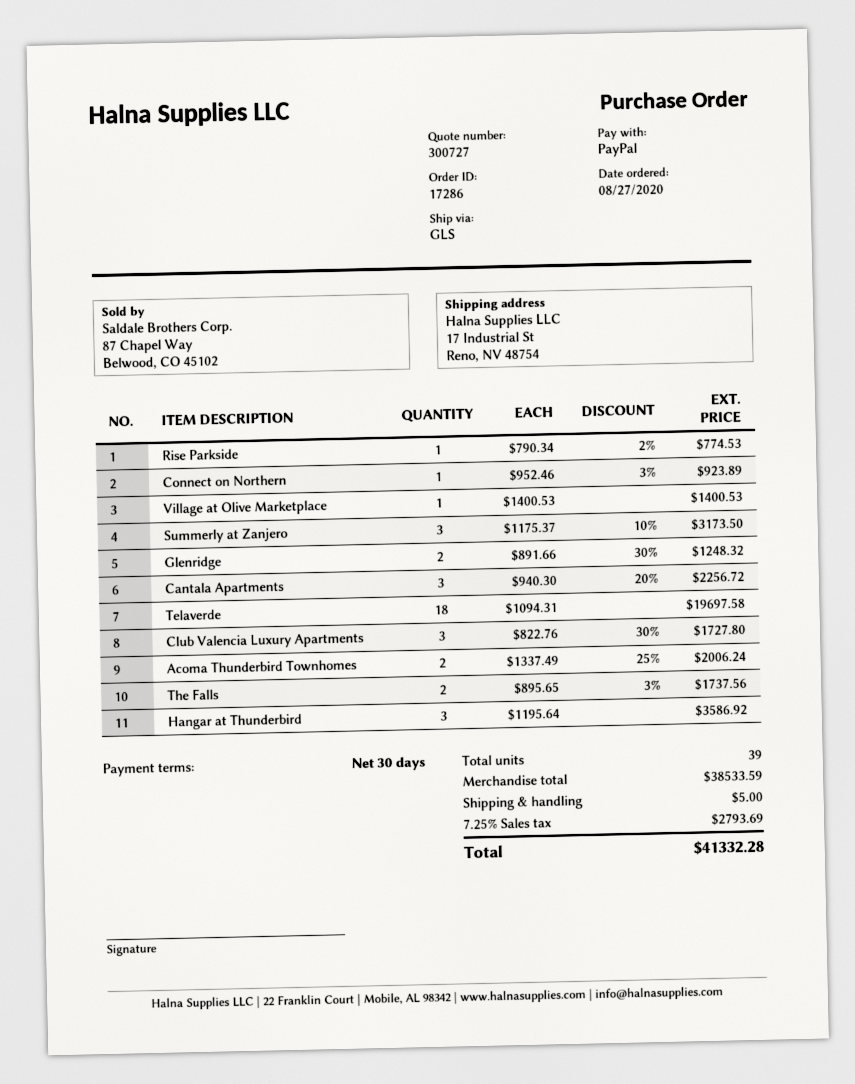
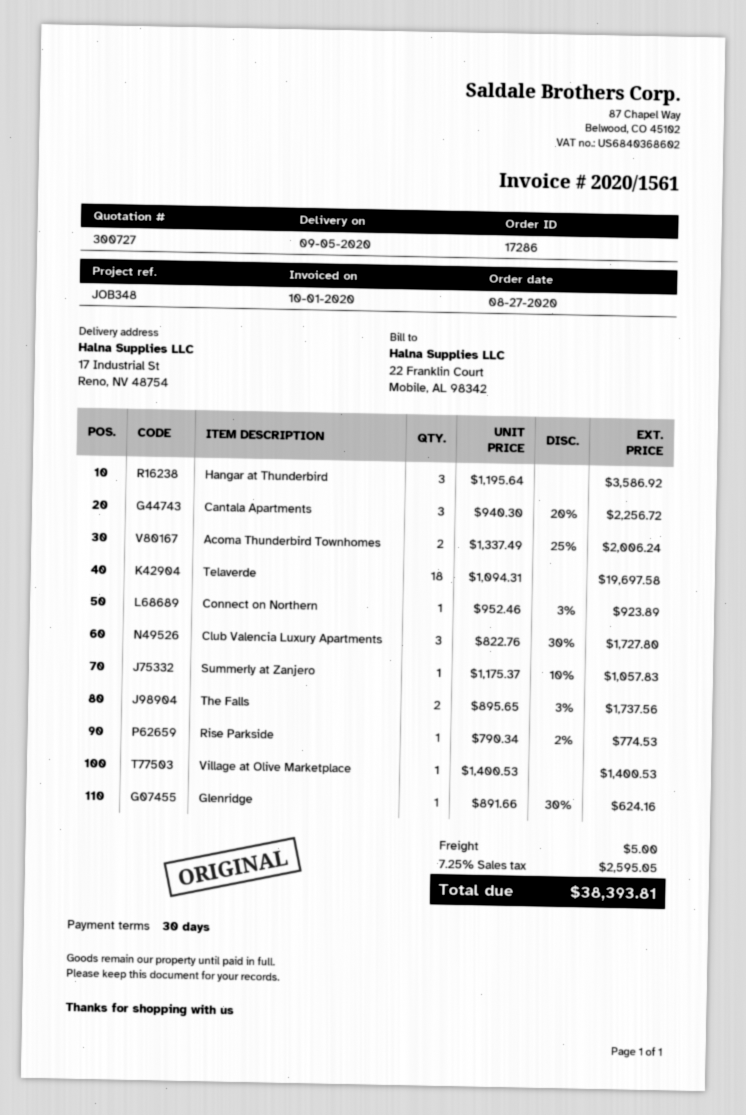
Summerly at Zanjero: 3 x 1175.37 - 10% = 3173.50 -> 1 x 1175.37 - 10% = 1057.83
Glenridge: 2 x 891.66 - 30% = 1248.32 -> 1 x 891.66 - 30% = 624.16
tax: 7.25% = 2793.69 -> 7.25% = 2595.05
total: 41332.28 -> 38393.81

